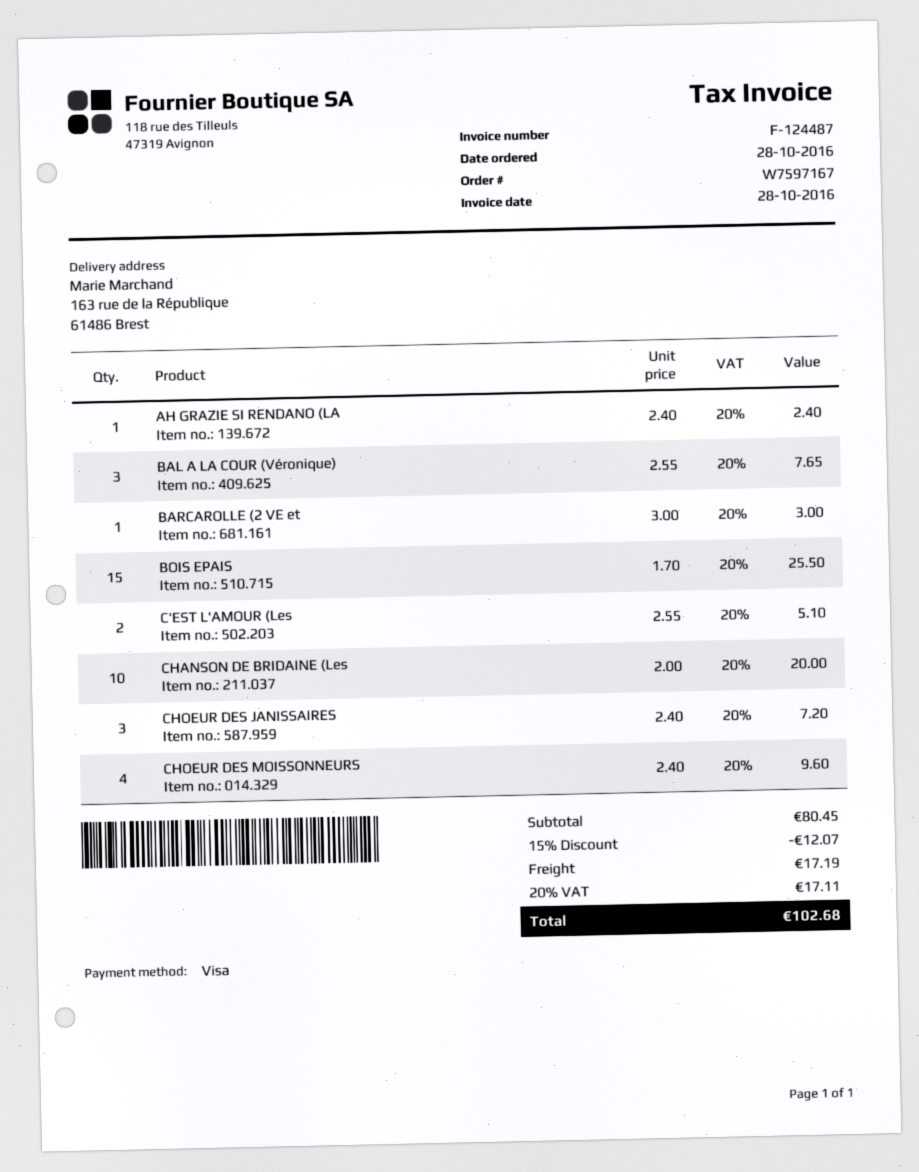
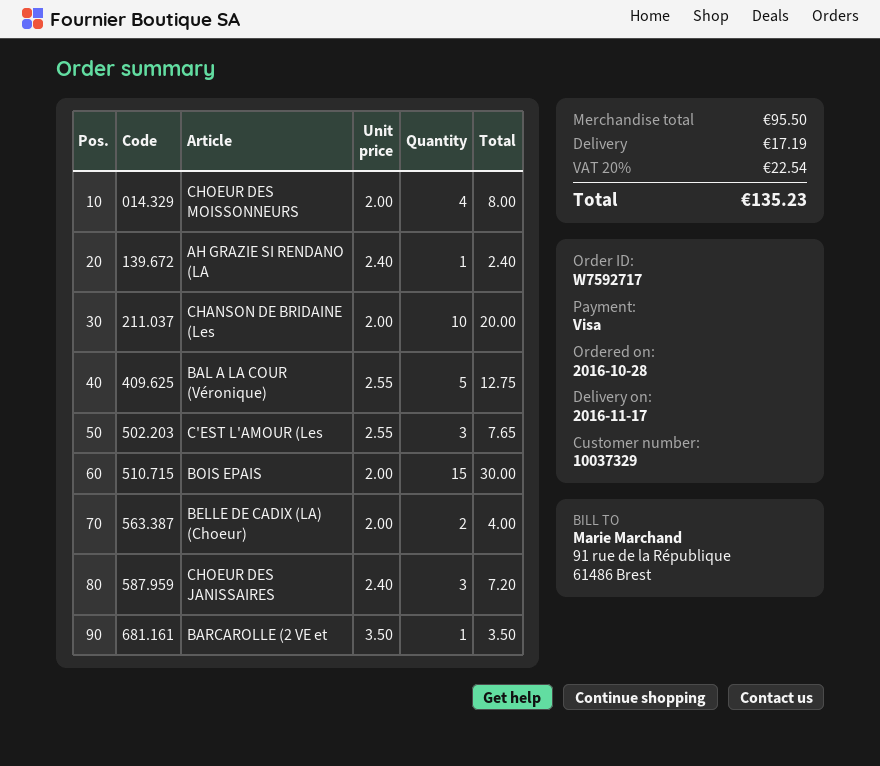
order number: W7597167 -> W7592717
BAL A LA COUR (Véronique): 3 x 2.55 = 7.65 -> 5 x 2.55 = 12.75
BARCAROLLE (2 VE et: 1 x 3.00 = 3.00 -> 1 x 3.50 = 3.50
BOIS EPAIS: 15 x 1.70 = 25.50 -> 15 x 2.00 = 30.00
C'EST L'AMOUR (Les: 2 x 2.55 = 5.10 -> 3 x 2.55 = 7.65
CHOEUR DES MOISSONNEURS: 4 x 2.40 = 9.60 -> 4 x 2.00 = 8.00
BELLE DE CADIX (LA) (Choeur): none -> 2 x 2.00 = 4.00
subtotal: 80.45 -> 95.50
discount: 15% = 12.07 -> none
tax: 20% = 17.11 -> 20% = 22.54
total: 102.68 -> 135.23

